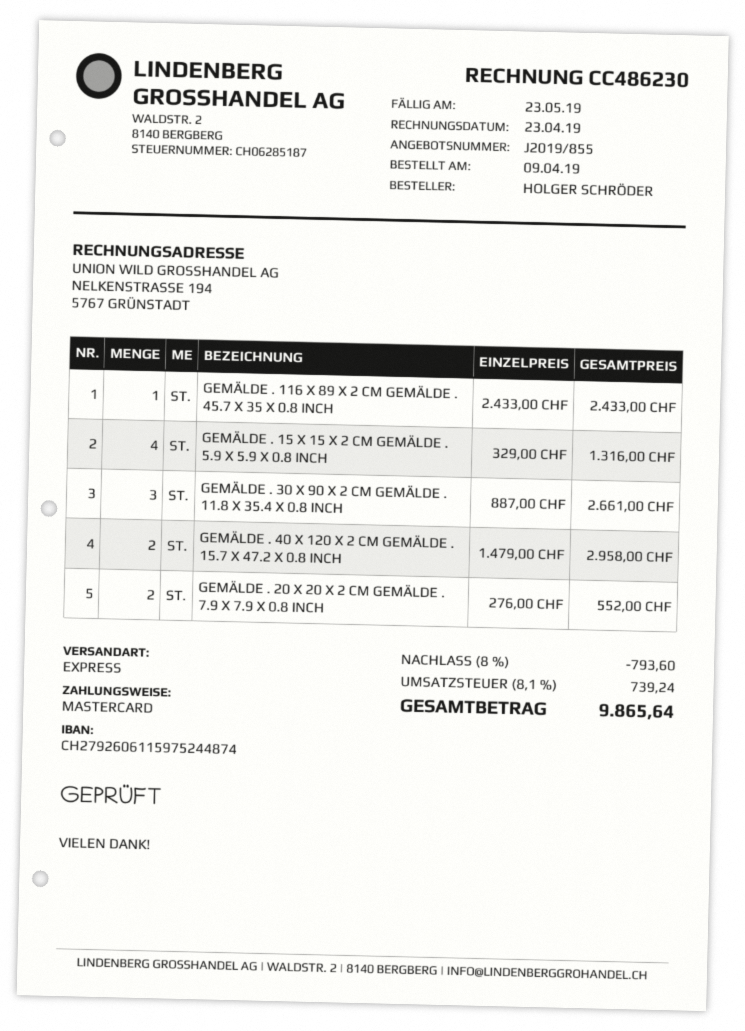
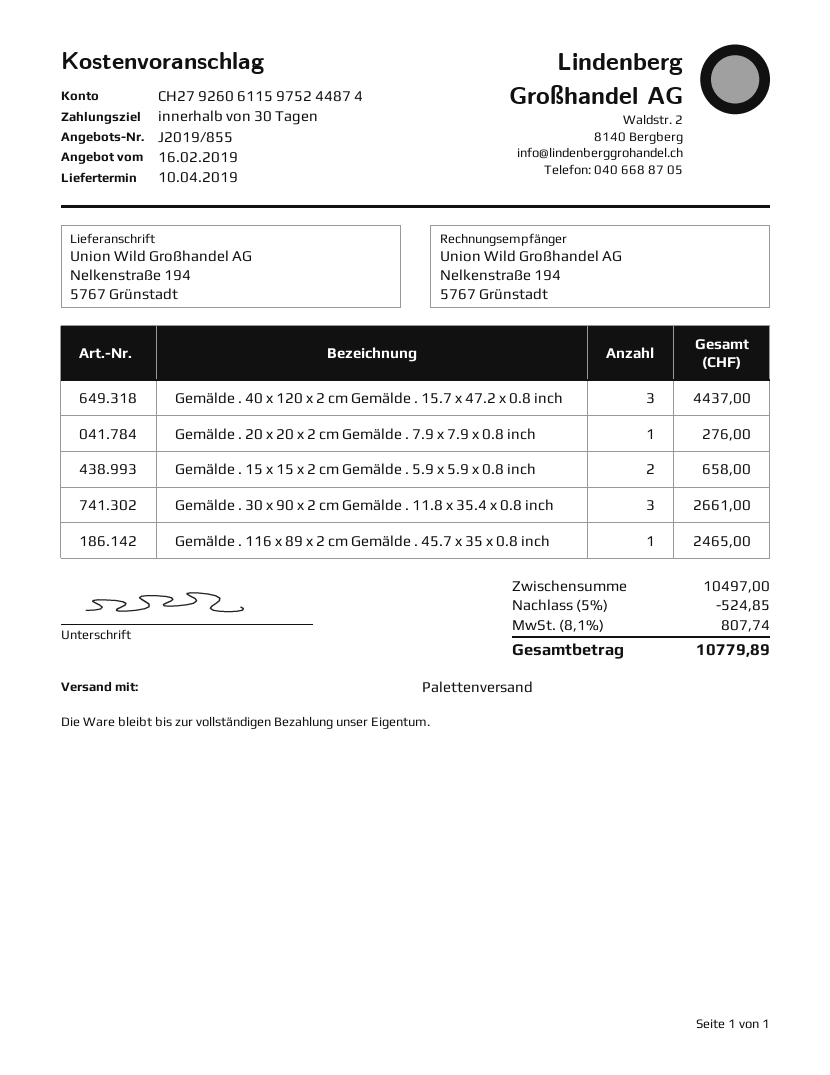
shipping method: express -> pallet freight
GEMÄLDE . 116 X 89 X 2 CM GEMÄLDE . 45.7 X 35 X 0.8 INCH: 1 for 2433.00 -> 1 for 2465.00
GEMÄLDE . 15 X 15 X 2 CM GEMÄLDE . 5.9 X 5.9 X 0.8 INCH: 4 for 1316.00 -> 2 for 658.00
GEMÄLDE . 40 X 120 X 2 CM GEMÄLDE . 15.7 X 47.2 X 0.8 INCH: 2 for 2958.00 -> 3 for 4437.00
GEMÄLDE . 20 X 20 X 2 CM GEMÄLDE . 7.9 X 7.9 X 0.8 INCH: 2 for 552.00 -> 1 for 276.00
discount: 8% = 793.60 -> 5% = 524.85
tax: 8.1% = 739.24 -> 8.1% = 807.74
total: 9865.64 -> 10779.89

